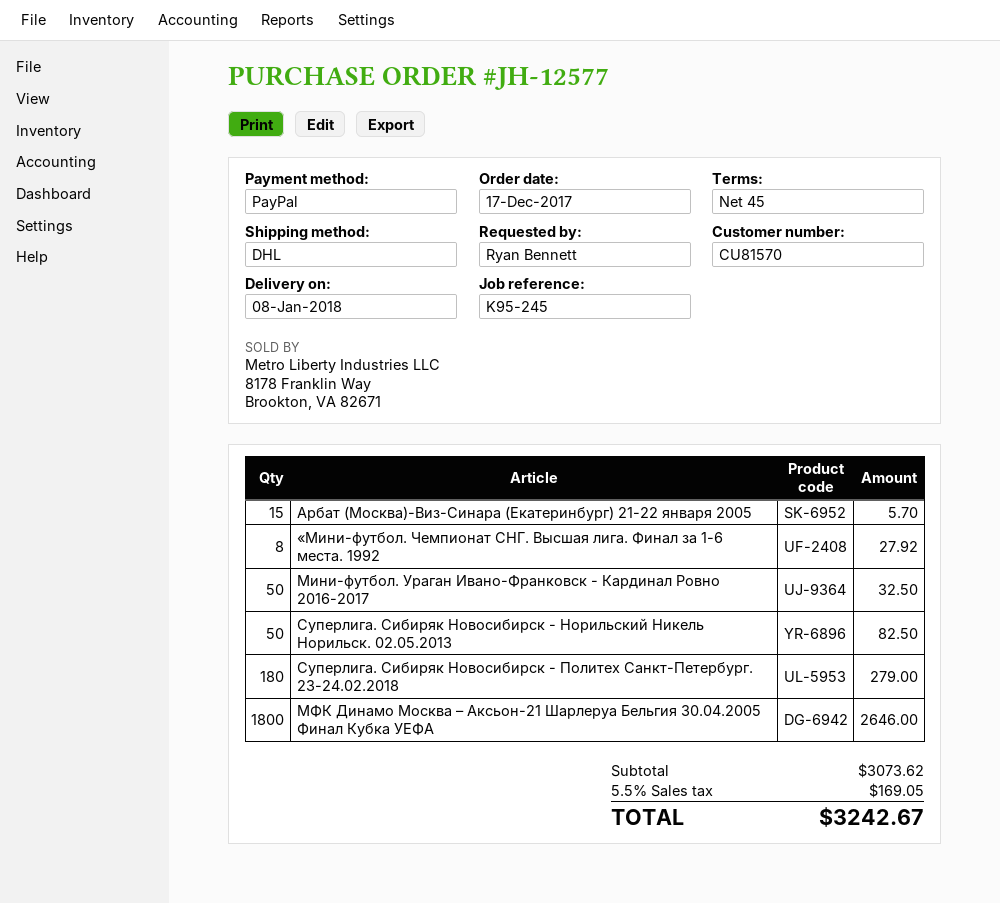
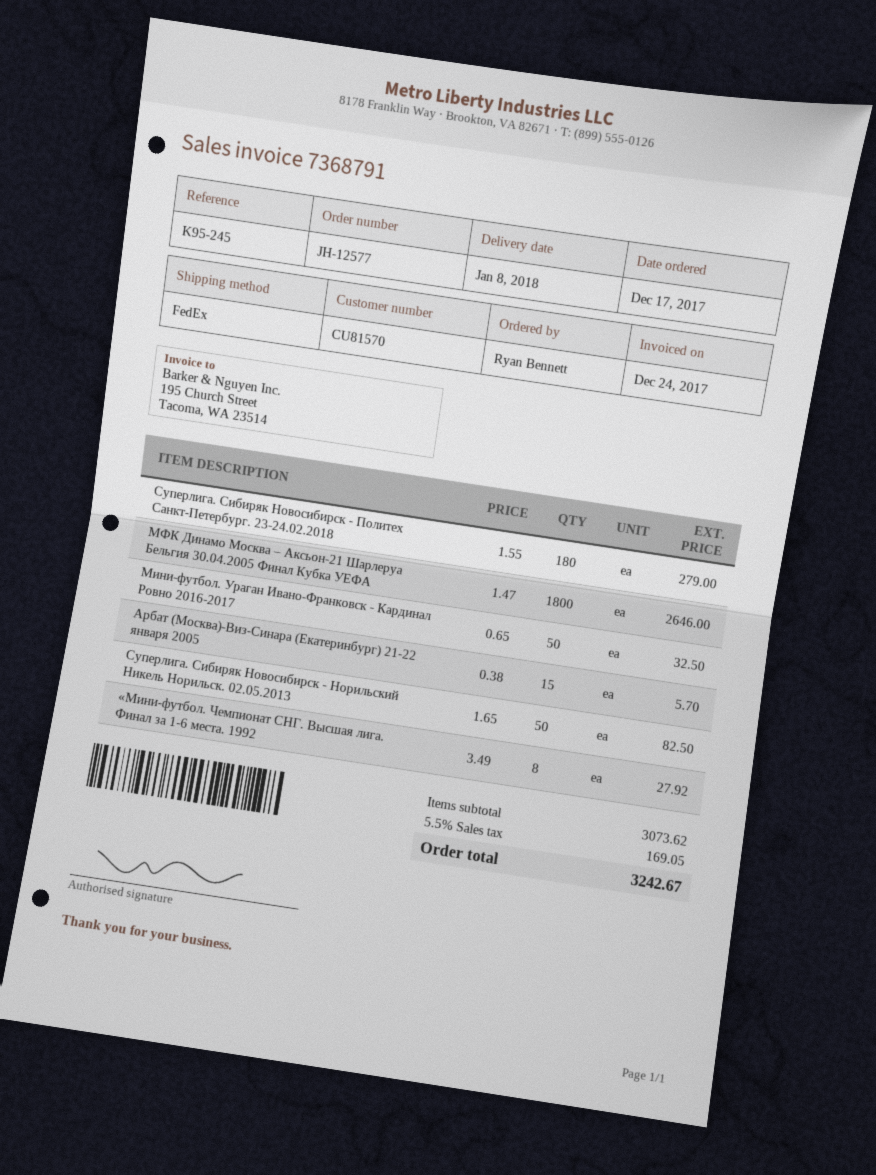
shipping method: DHL -> FedEx

